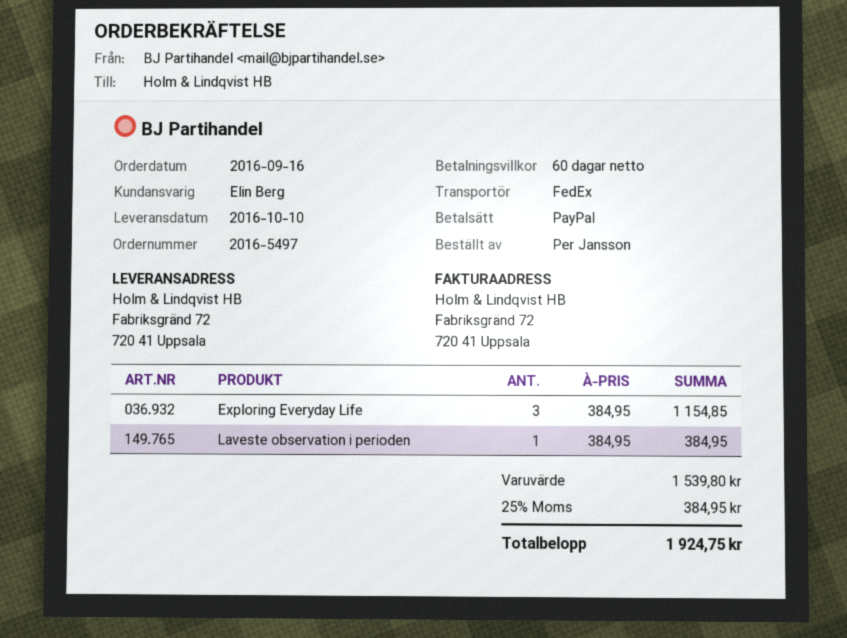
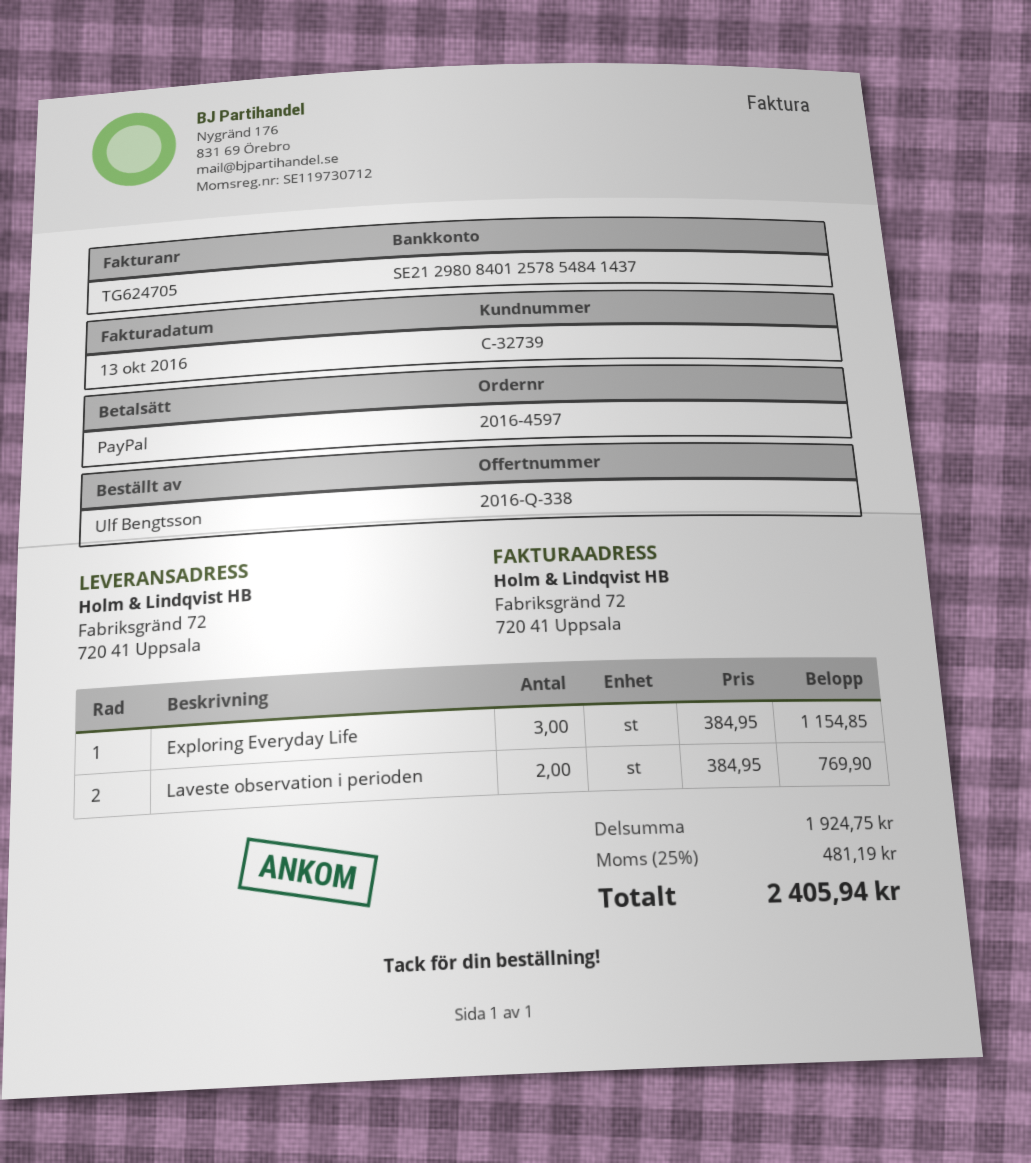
order number: 2016-5497 -> 2016-4597
ordered by: Per Jansson -> Ulf Bengtsson
Laveste observation i perioden: 1 x 384.95 = 384.95 -> 2 x 384.95 = 769.90
subtotal: 1539.80 -> 1924.75
tax: 25% = 384.95 -> 25% = 481.19
total: 1924.75 -> 2405.94

